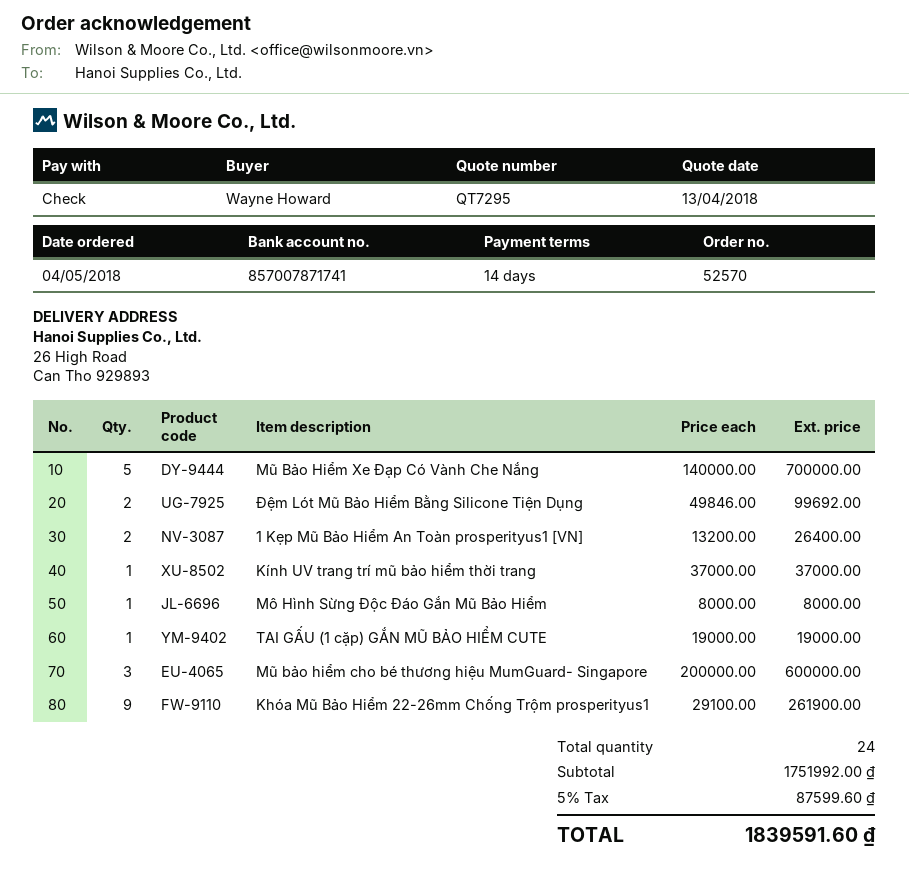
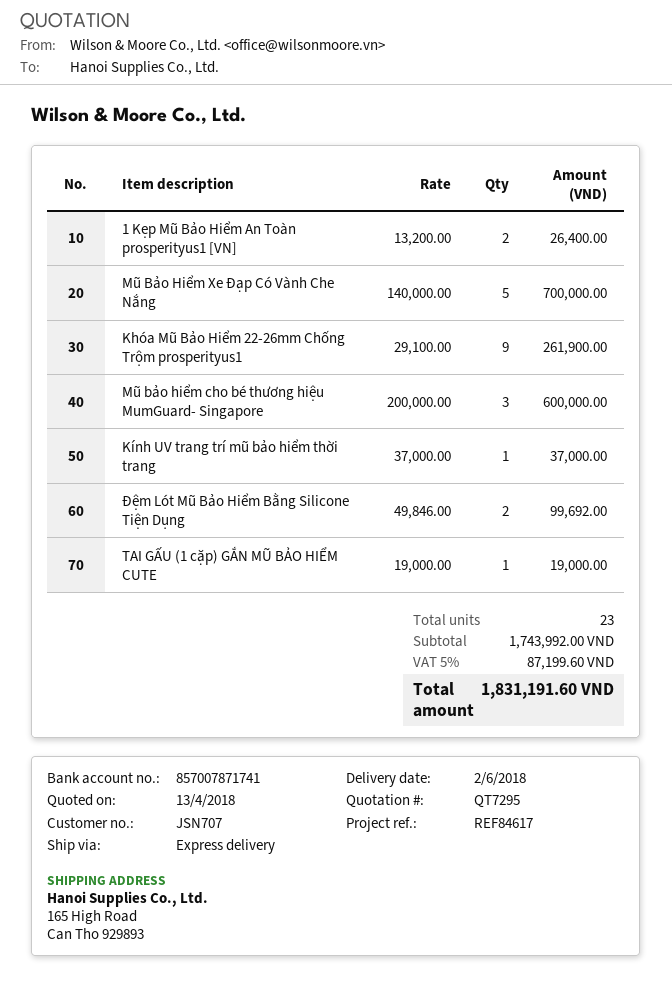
ship to: 26 High Road, Can Tho 929893 -> 165 High Road, Can Tho 929893
Mô Hình Sừng Độc Đáo Gắn Mũ Bảo Hiểm: 1 x 8000.00 = 8000.00 -> none
total quantity: 24 -> 23
subtotal: 1751992.00 -> 1743992.00
tax: 5% = 87599.60 -> 5% = 87199.60
total: 1839591.60 -> 1831191.60

